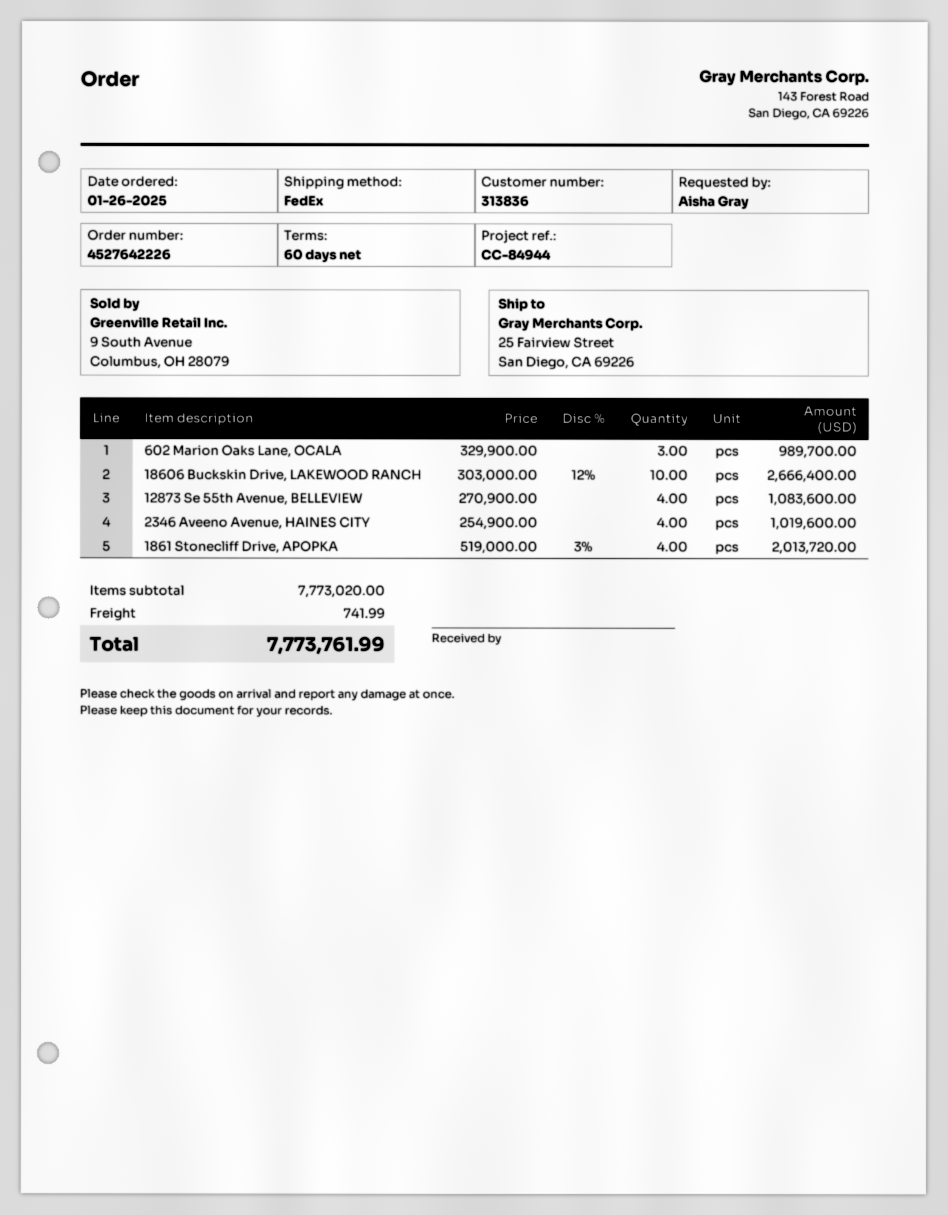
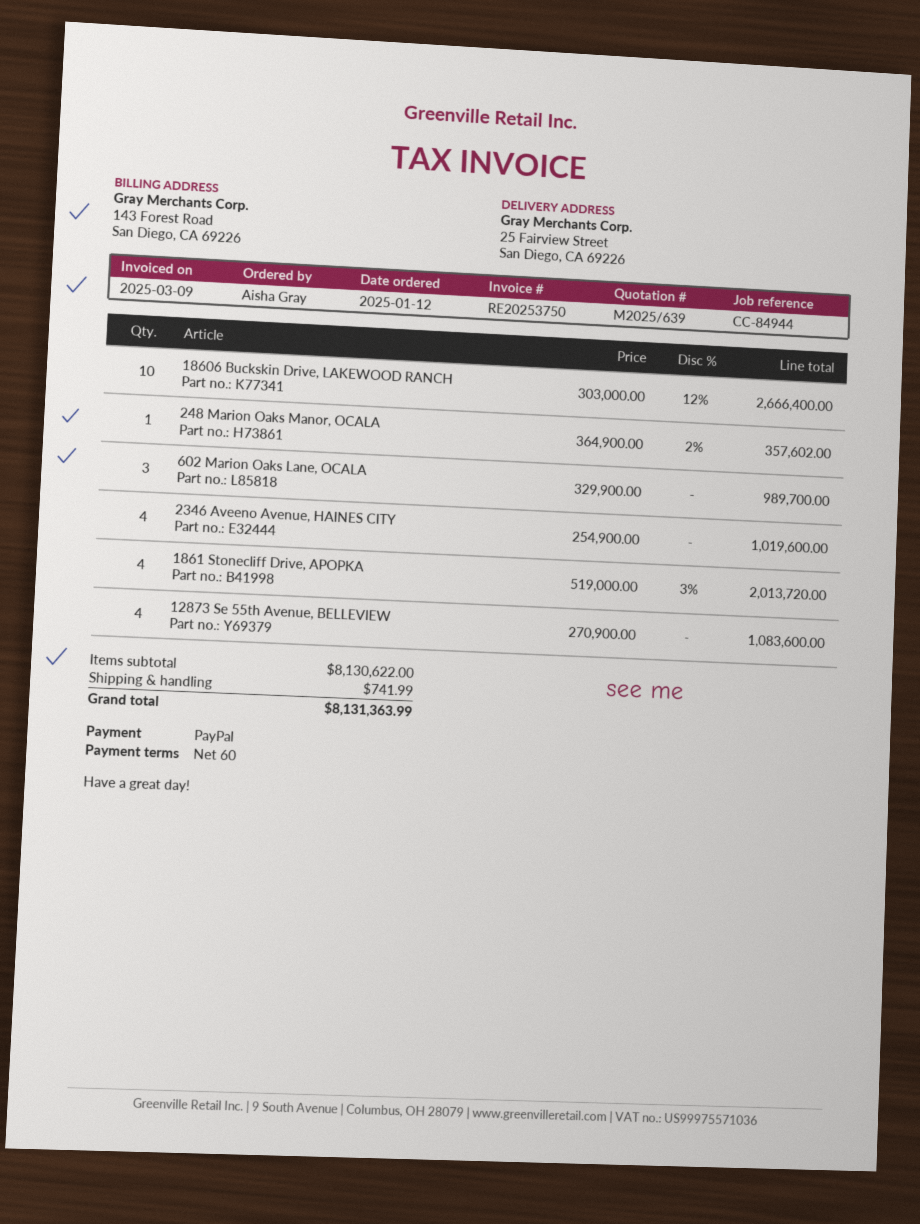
order date: 2025-01-26 -> 2025-01-12
248 Marion Oaks Manor, OCALA: none -> 1 x 364900.00 - 2% = 357602.00
subtotal: 7773020.00 -> 8130622.00
total: 7773761.99 -> 8131363.99

